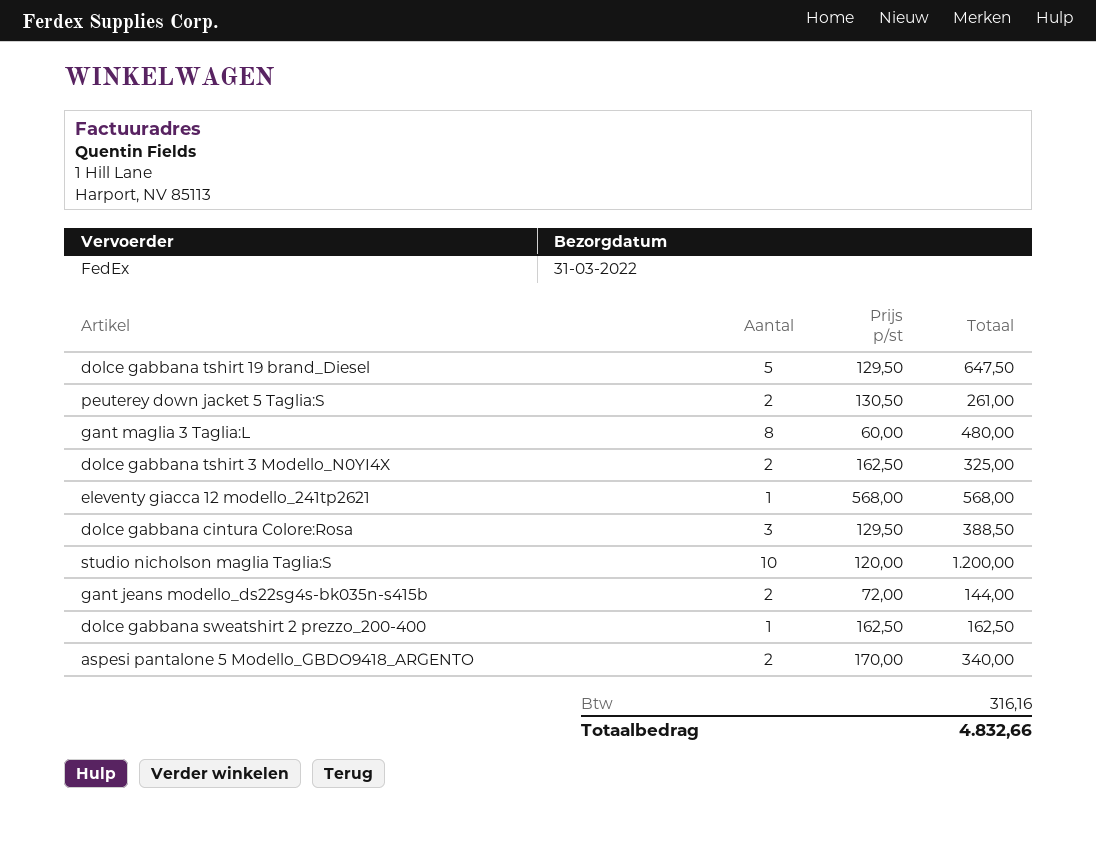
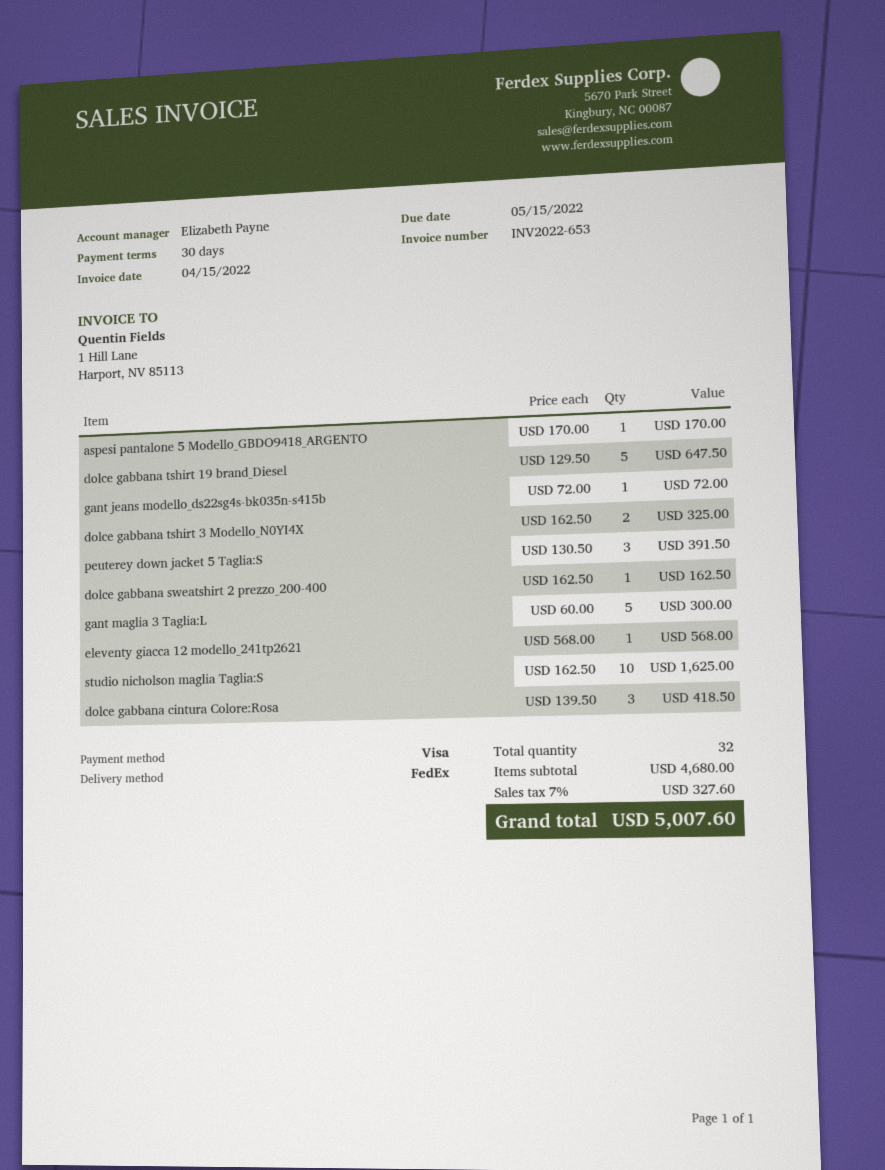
peuterey down jacket 5 Taglia:S: 2 x 130.50 = 261.00 -> 3 x 130.50 = 391.50
gant maglia 3 Taglia:L: 8 x 60.00 = 480.00 -> 5 x 60.00 = 300.00
dolce gabbana cintura Colore:Rosa: 3 x 129.50 = 388.50 -> 3 x 139.50 = 418.50
studio nicholson maglia Taglia:S: 10 x 120.00 = 1200.00 -> 10 x 162.50 = 1625.00
gant jeans modello_ds22sg4s-bk035n-s415b: 2 x 72.00 = 144.00 -> 1 x 72.00 = 72.00
aspesi pantalone 5 Modello_GBDO9418_ARGENTO: 2 x 170.00 = 340.00 -> 1 x 170.00 = 170.00
tax: 316.16 -> 327.60
total: 4832.66 -> 5007.60

